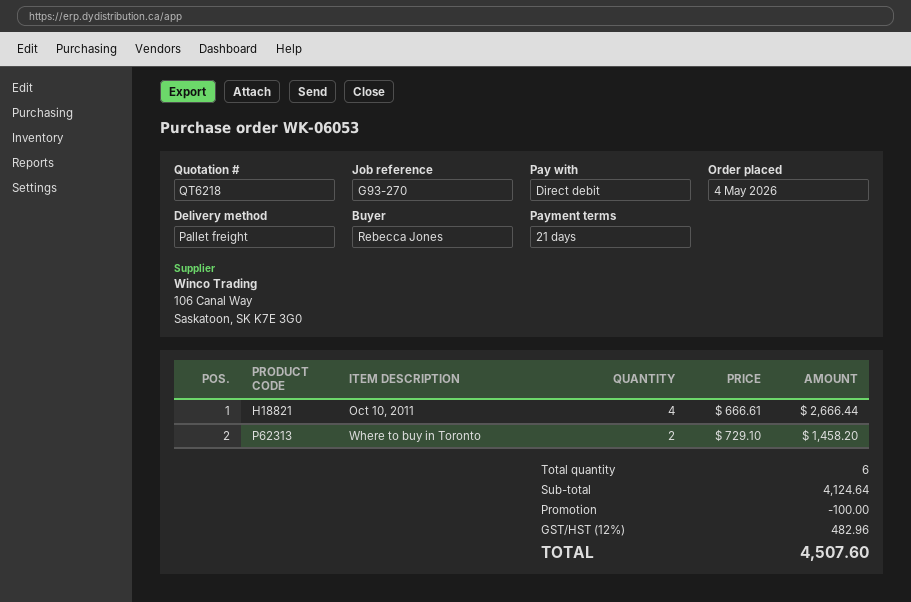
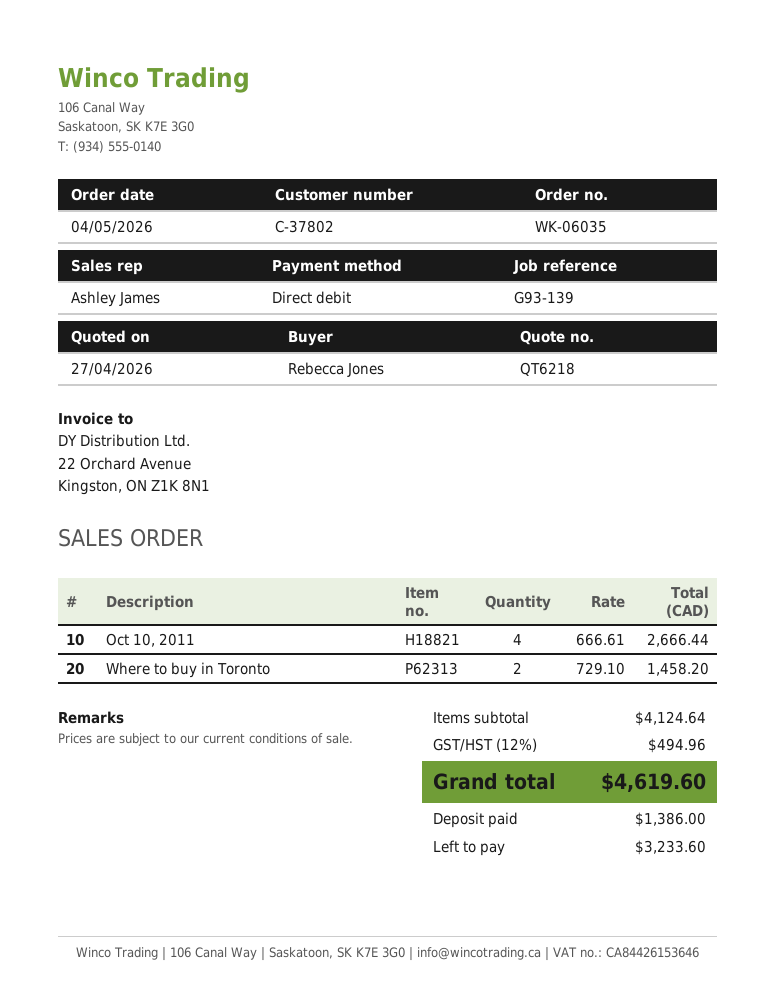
order number: WK-06053 -> WK-06035
reference: G93-270 -> G93-139
discount: 100.00 -> none
tax: 12% = 482.96 -> 12% = 494.96
total: 4507.60 -> 4619.60

